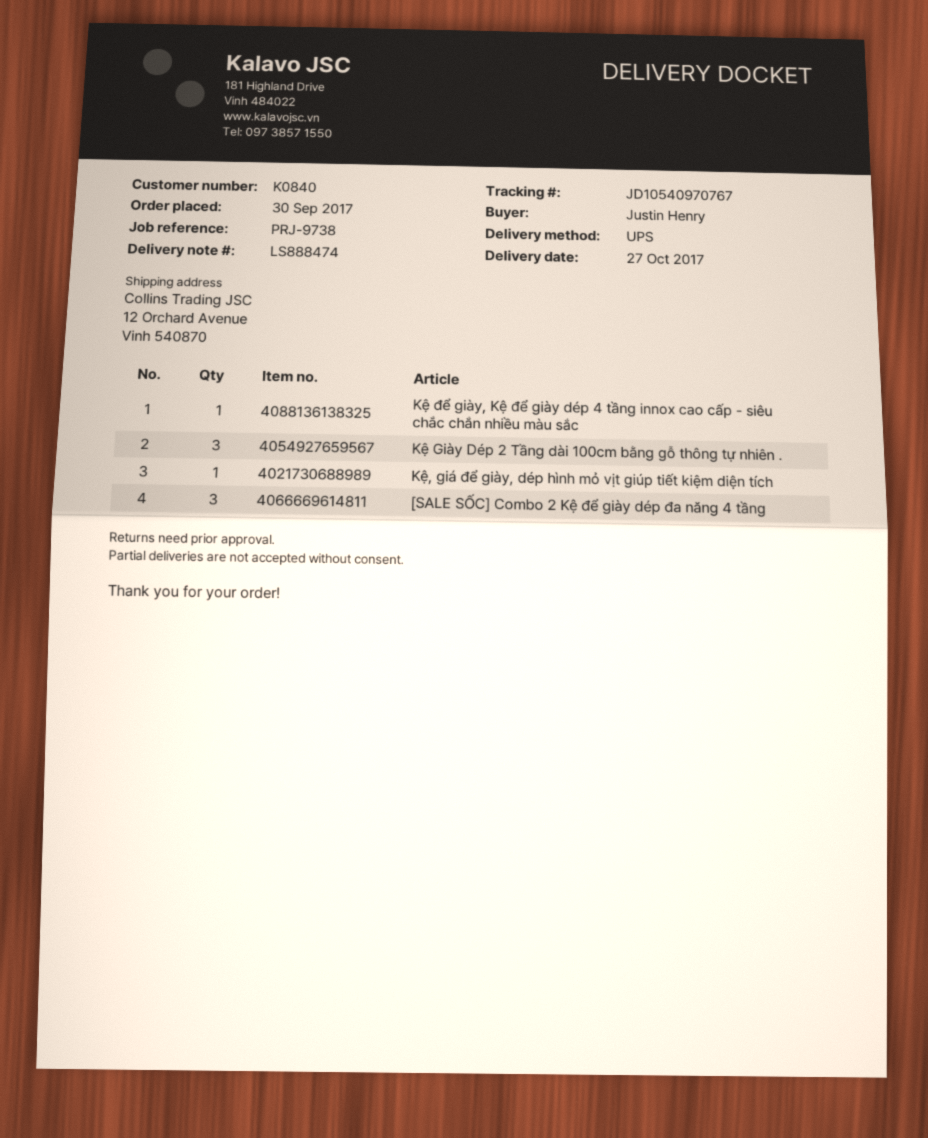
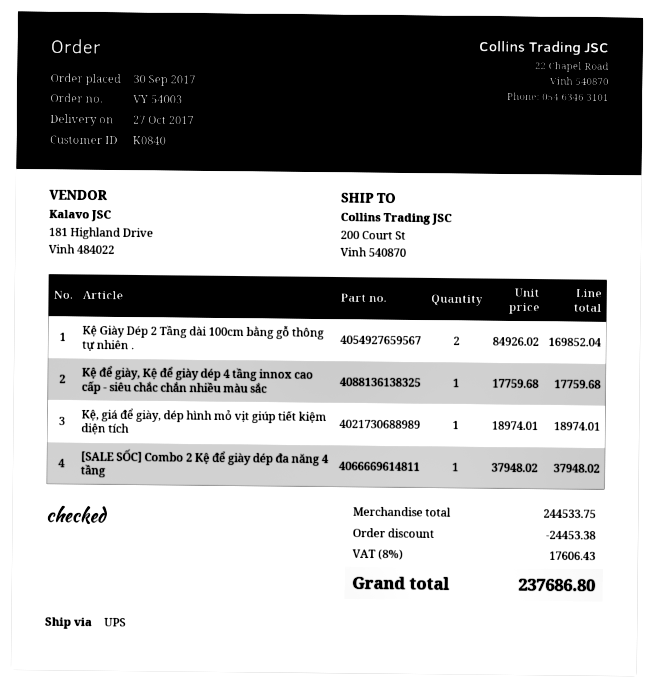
ship to: 12 Orchard Avenue, Vinh 540870 -> 200 Court St, Vinh 540870
Kệ Giày Dép 2 Tầng dài 100cm bằng gỗ thông tự nhiên .: 3 -> 2
[SALE SỐC] Combo 2 Kệ để giày dép đa năng 4 tầng: 3 -> 1

